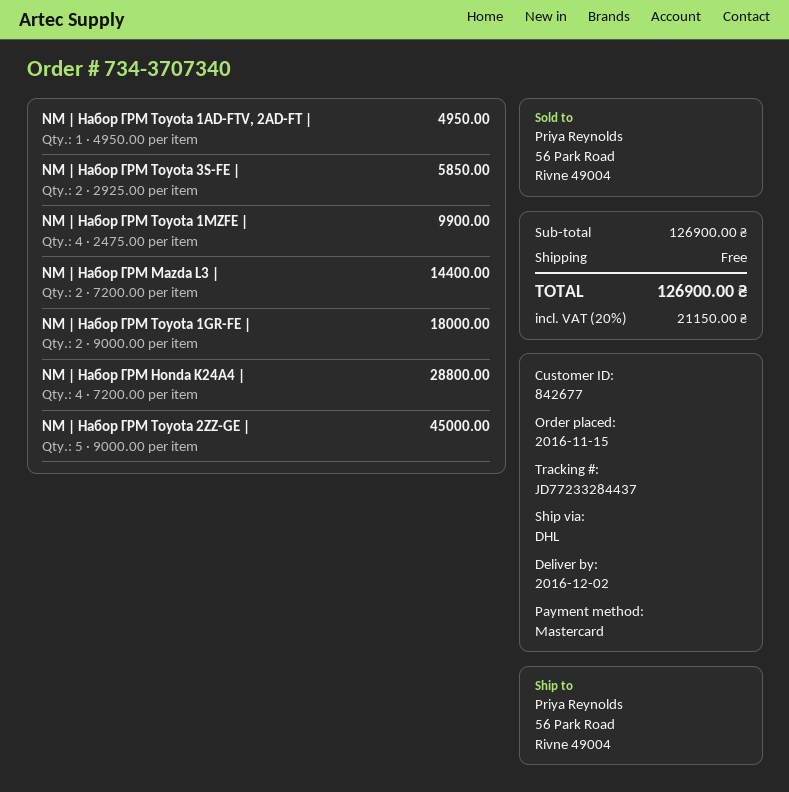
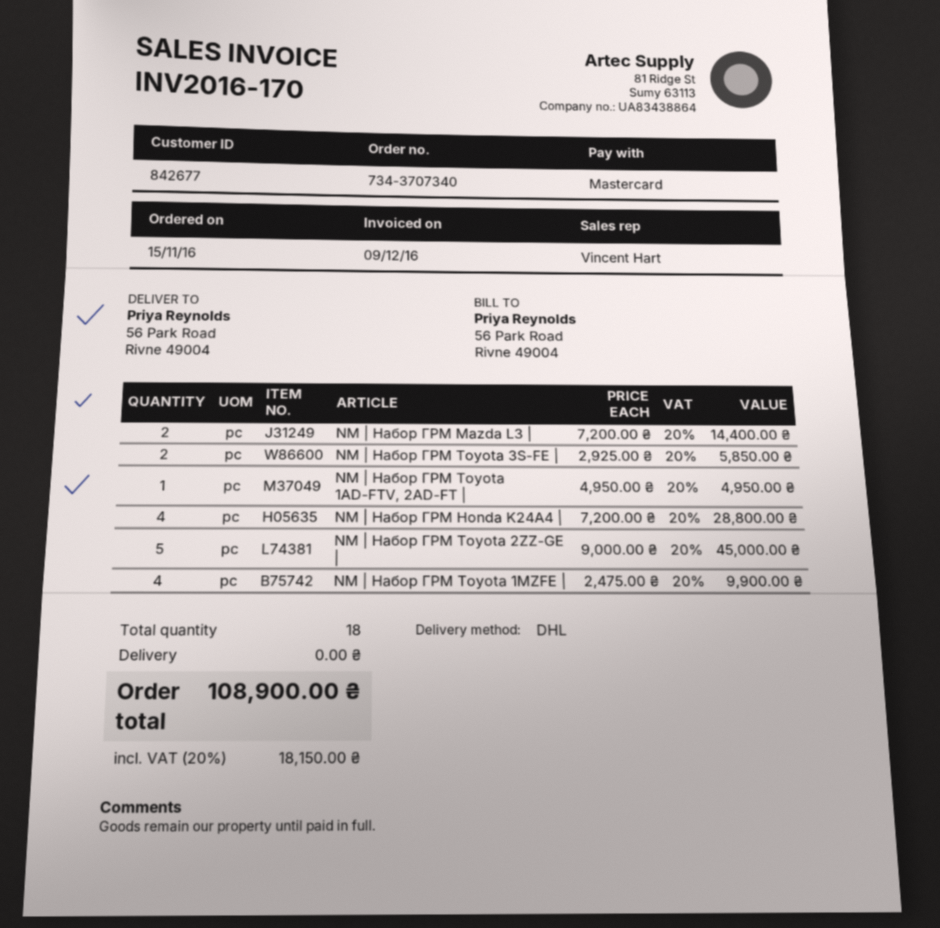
NM | Набор ГРМ Toyota 1GR-FE |: 2 x 9000.00 = 18000.00 -> none
tax: 20% = 21150.00 -> 20% = 18150.00
total: 126900.00 -> 108900.00

